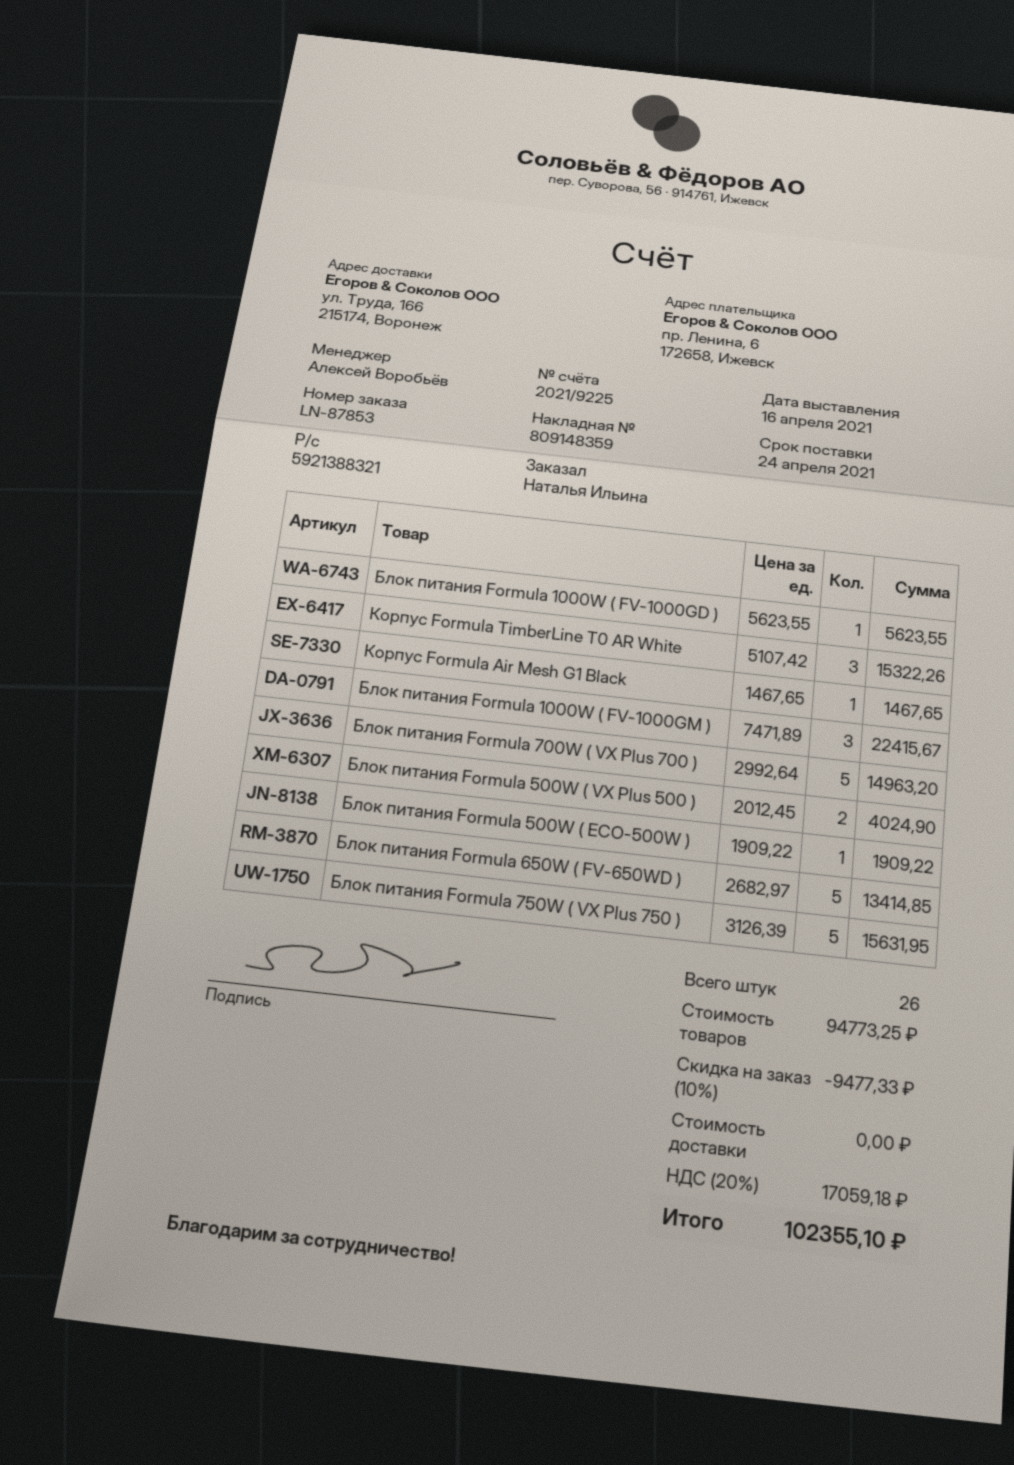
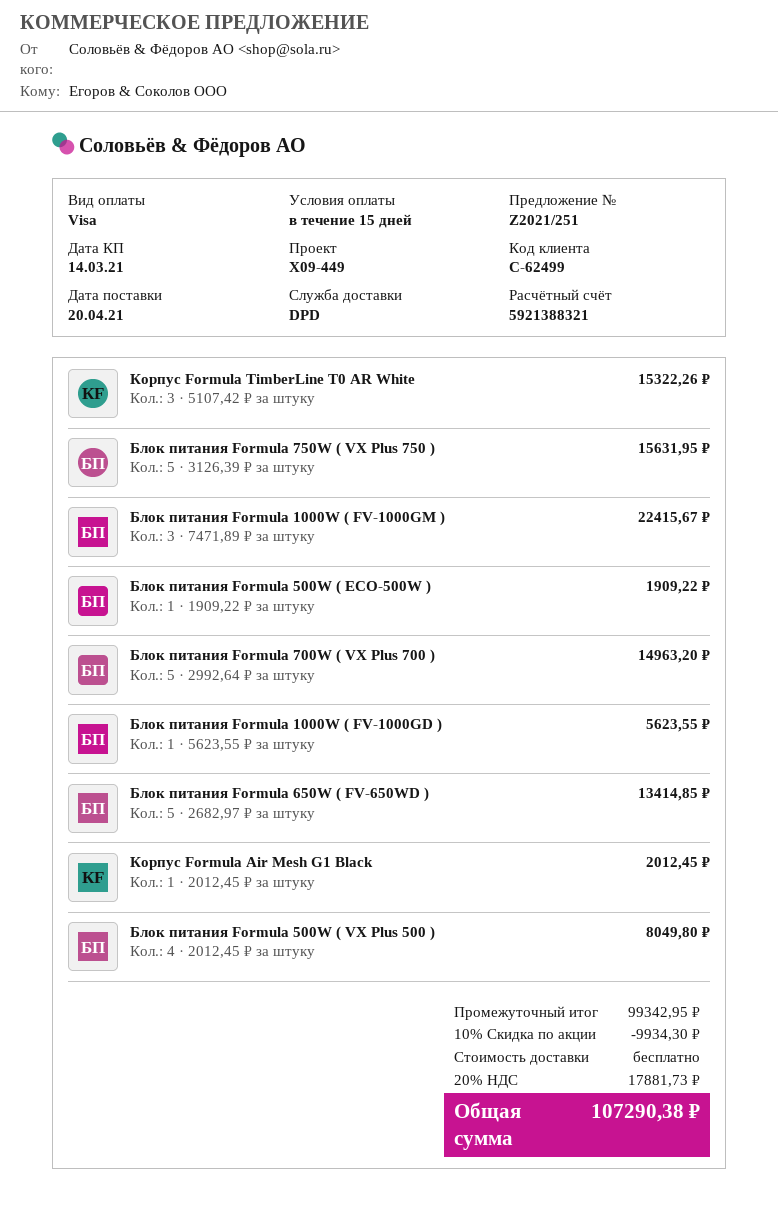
delivery date: 2021-04-24 -> 2021-04-20
Корпус Formula Air Mesh G1 Black: 1 x 1467.65 = 1467.65 -> 1 x 2012.45 = 2012.45
Блок питания Formula 500W ( VX Plus 500 ): 2 x 2012.45 = 4024.90 -> 4 x 2012.45 = 8049.80
subtotal: 94773.25 -> 99342.95
discount: 10% = 9477.33 -> 10% = 9934.30
tax: 20% = 17059.18 -> 20% = 17881.73
total: 102355.10 -> 107290.38

